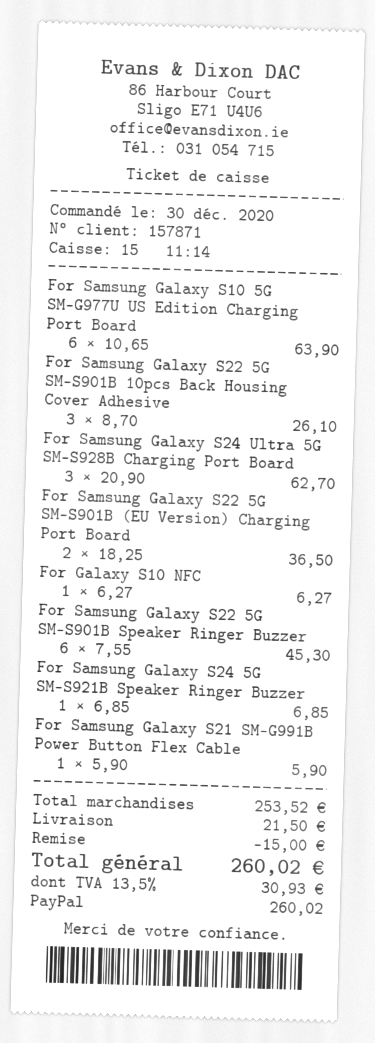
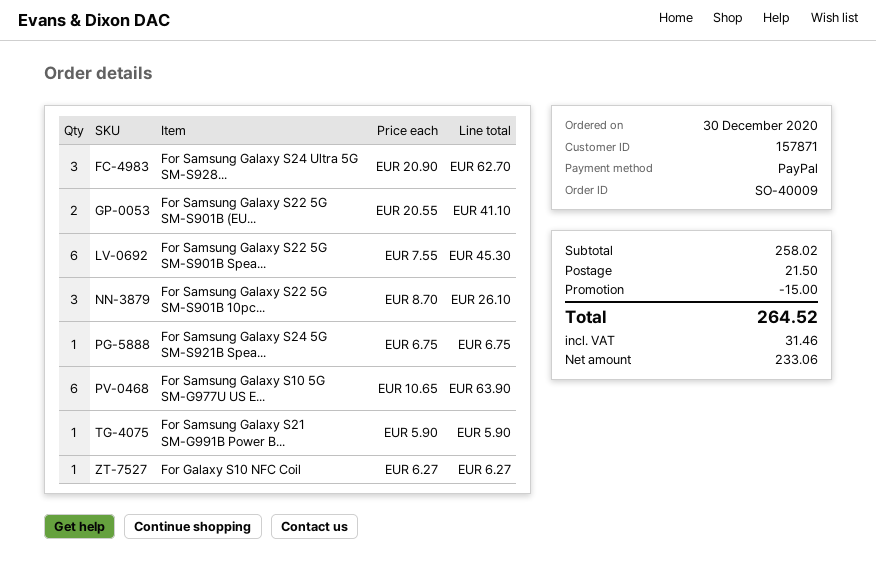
For Samsung Galaxy S22 5G SM-S901B (EU Version) Charging Port Board: 2 x 18.25 = 36.50 -> 2 x 20.55 = 41.10
For Samsung Galaxy S24 5G SM-S921B Speaker Ringer Buzzer: 1 x 6.85 = 6.85 -> 1 x 6.75 = 6.75
subtotal: 253.52 -> 258.02
tax: 30.93 -> 31.46
total: 260.02 -> 264.52

